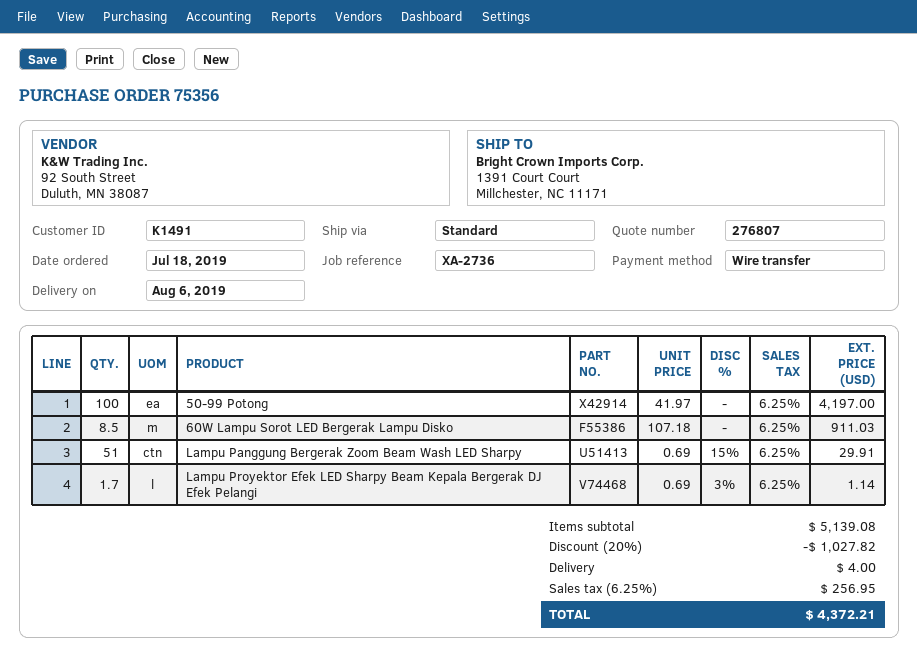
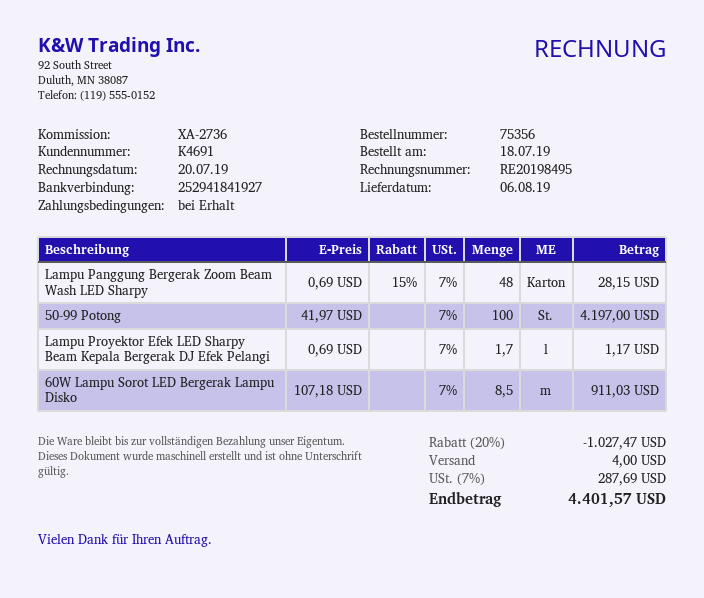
customer number: K1491 -> K4691
Lampu Panggung Bergerak Zoom Beam Wash LED Sharpy: 51 x 0.69 - 15% = 29.91 -> 48 x 0.69 - 15% = 28.15
Lampu Proyektor Efek LED Sharpy Beam Kepala Bergerak DJ Efek Pelangi: 1.7 x 0.69 - 3% = 1.14 -> 1.7 x 0.69 = 1.17
discount: 20% = 1027.82 -> 20% = 1027.47
tax: 6.25% = 256.95 -> 7% = 287.69
total: 4372.21 -> 4401.57

